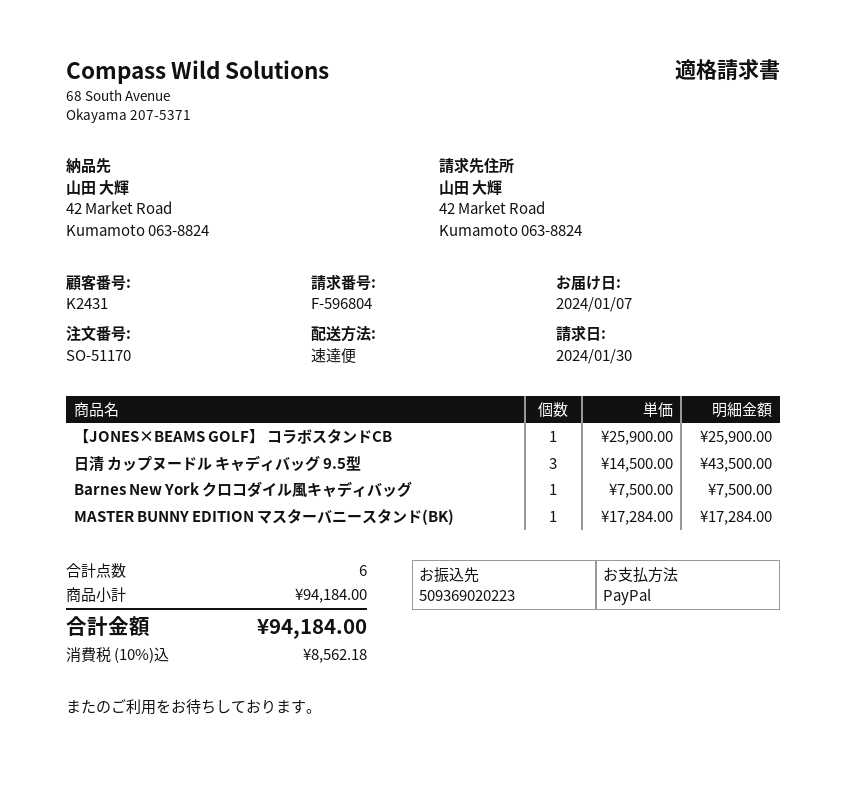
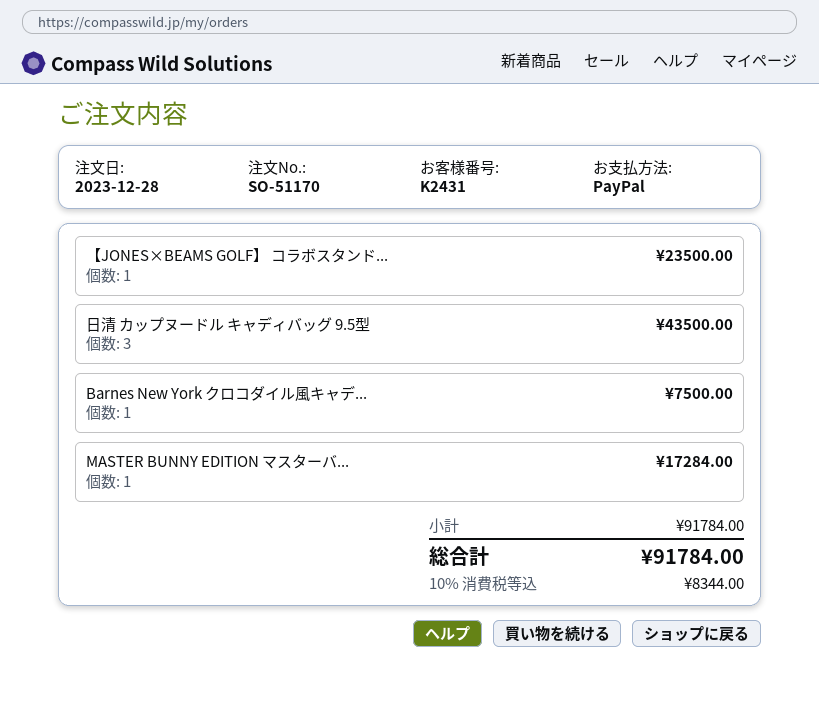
【JONES×BEAMS GOLF】 コラボスタンドCB: 1 for 25900.00 -> 1 for 23500.00
subtotal: 94184.00 -> 91784.00
tax: 10% = 8562.18 -> 10% = 8344.00
total: 94184.00 -> 91784.00

